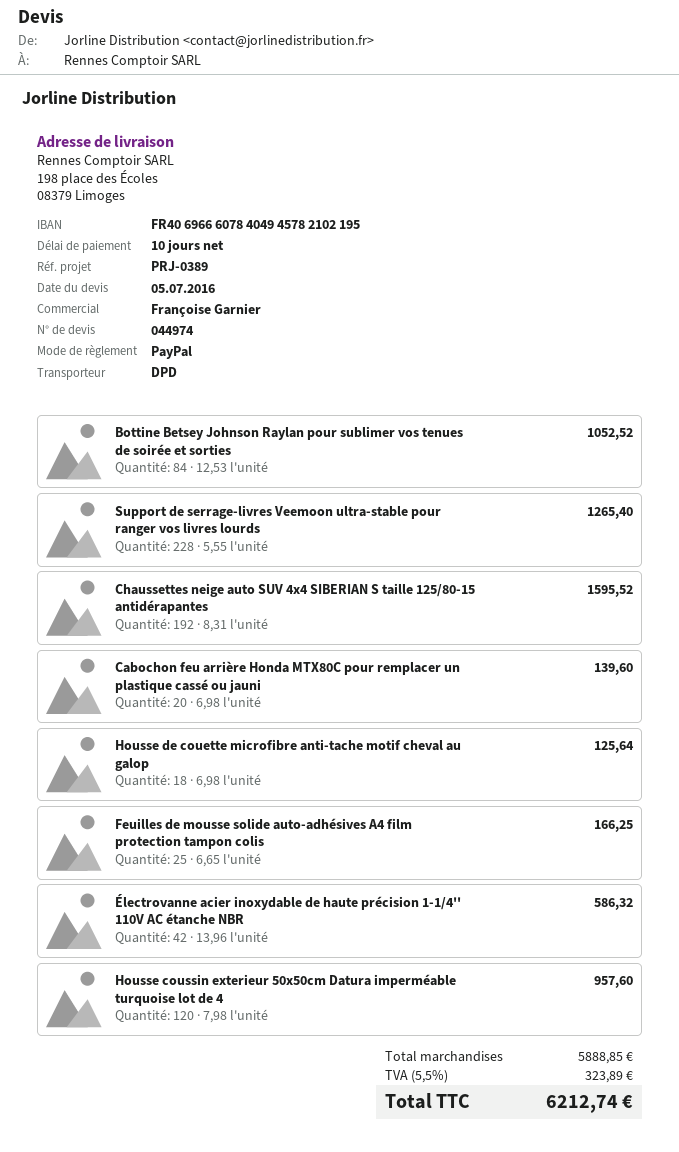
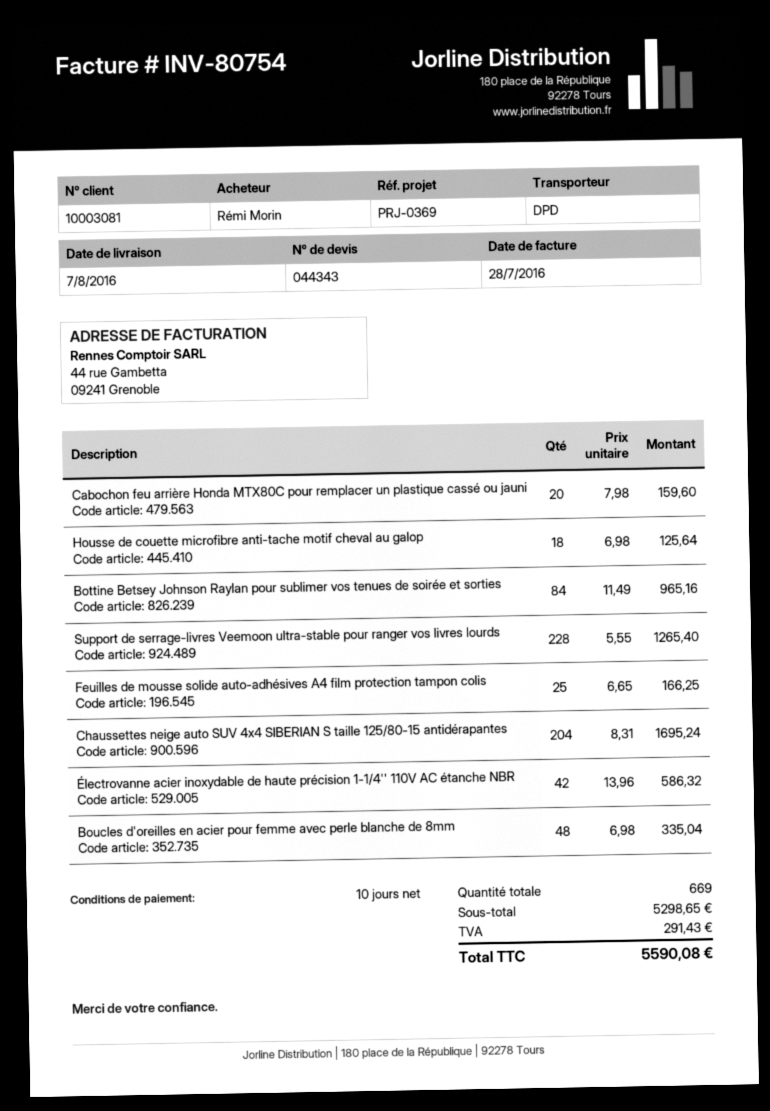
quote number: 044974 -> 044343
reference: PRJ-0389 -> PRJ-0369
Bottine Betsey Johnson Raylan pour sublimer vos tenues de soirée et sorties: 84 x 12.53 = 1052.52 -> 84 x 11.49 = 965.16
Chaussettes neige auto SUV 4x4 SIBERIAN S taille 125/80-15 antidérapantes: 192 x 8.31 = 1595.52 -> 204 x 8.31 = 1695.24
Cabochon feu arrière Honda MTX80C pour remplacer un plastique cassé ou jauni: 20 x 6.98 = 139.60 -> 20 x 7.98 = 159.60
Housse coussin exterieur 50x50cm Datura imperméable turquoise lot de 4: 120 x 7.98 = 957.60 -> none
Boucles d'oreilles en acier pour femme avec perle blanche de 8mm: none -> 48 x 6.98 = 335.04
subtotal: 5888.85 -> 5298.65
tax: 323.89 -> 291.43
total: 6212.74 -> 5590.08

